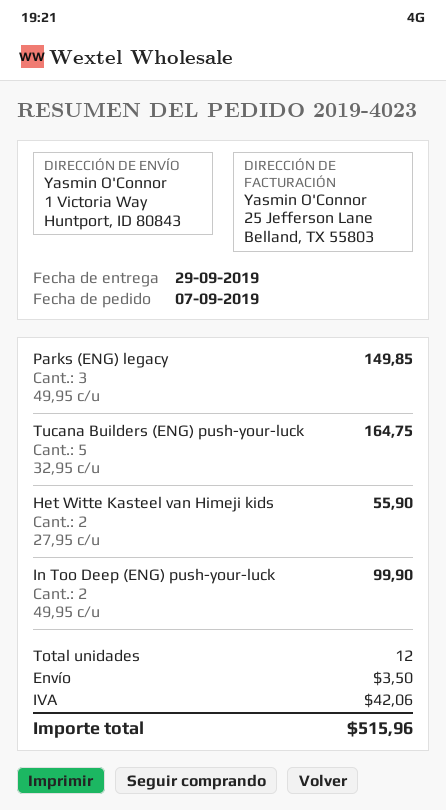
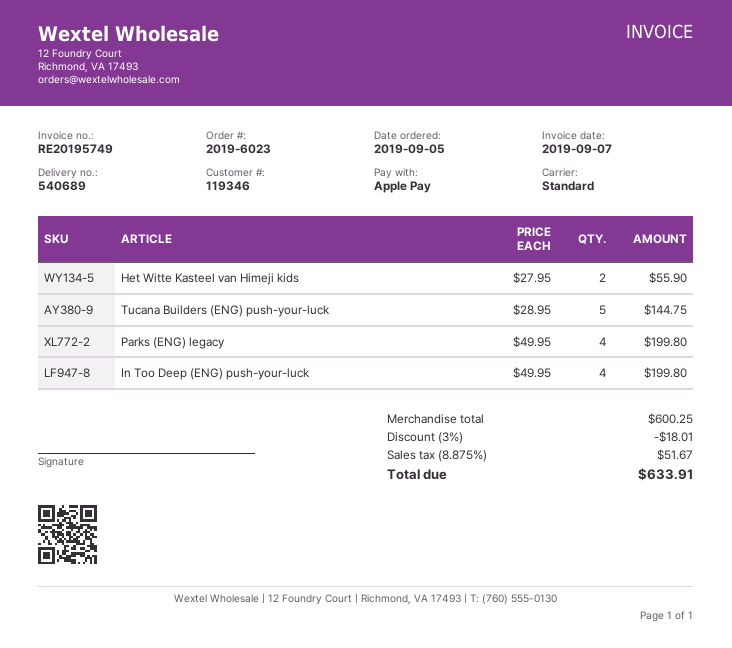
order number: 2019-4023 -> 2019-6023
order date: 2019-09-07 -> 2019-09-05
Parks (ENG) legacy: 3 x 49.95 = 149.85 -> 4 x 49.95 = 199.80
Tucana Builders (ENG) push-your-luck: 5 x 32.95 = 164.75 -> 5 x 28.95 = 144.75
In Too Deep (ENG) push-your-luck: 2 x 49.95 = 99.90 -> 4 x 49.95 = 199.80
discount: none -> 3% = 18.01
shipping: 3.50 -> none
tax: 42.06 -> 51.67
total: 515.96 -> 633.91

